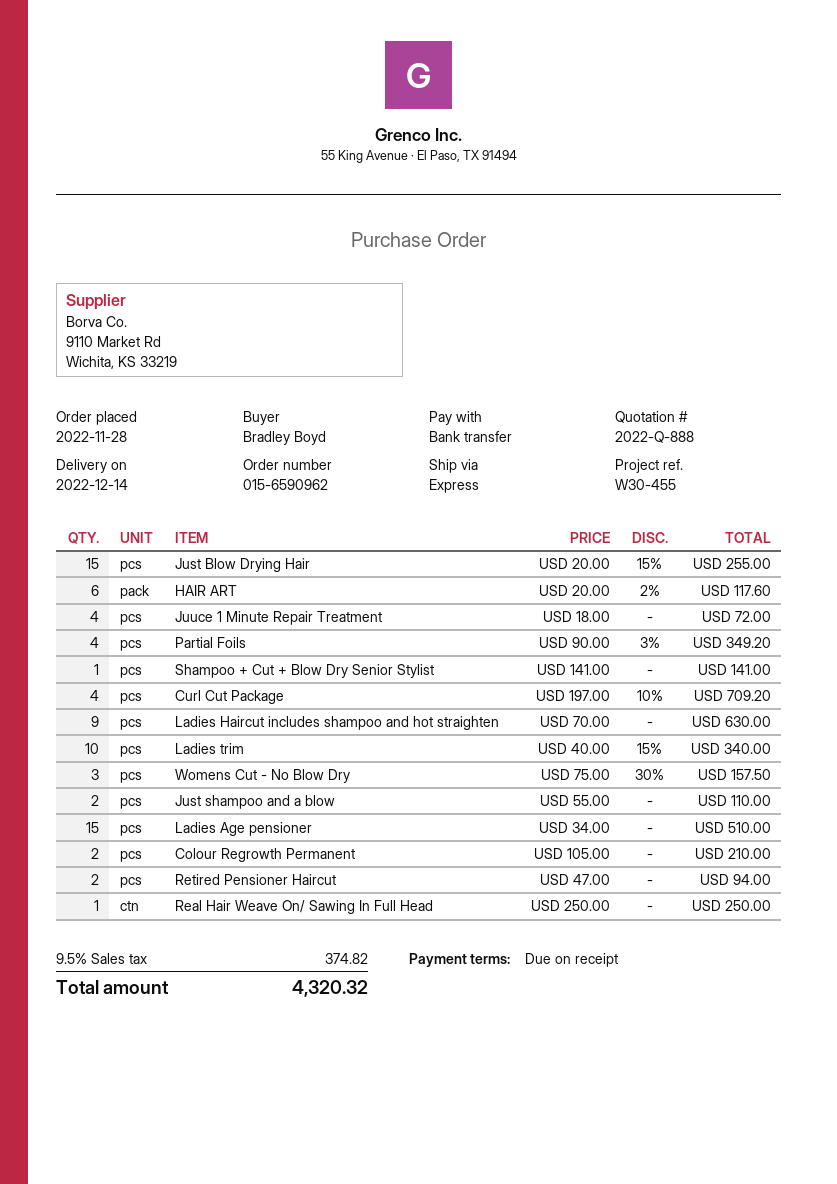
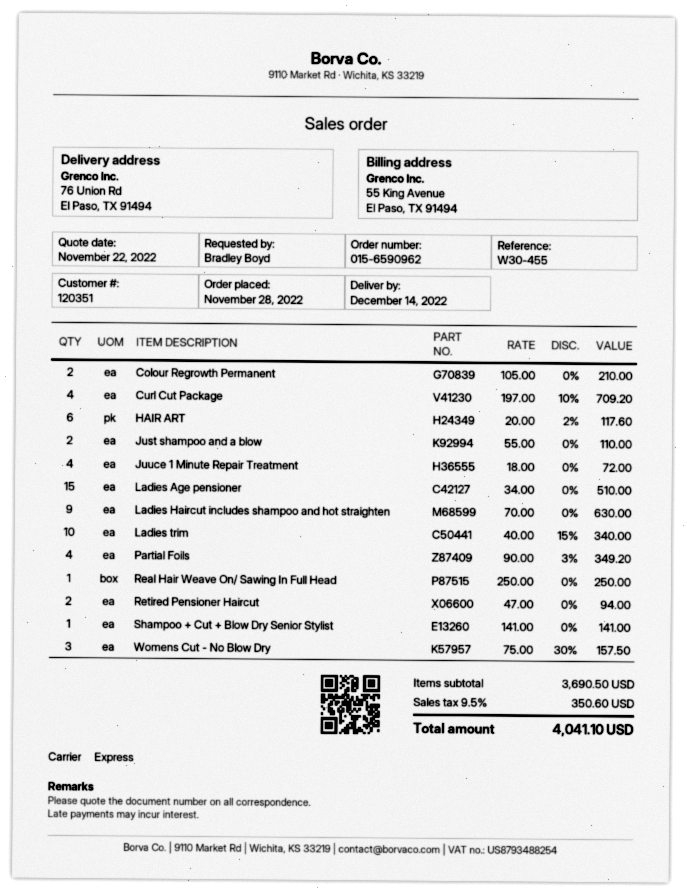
Just Blow Drying Hair: 15 x 20.00 - 15% = 255.00 -> none
tax: 9.5% = 374.82 -> 9.5% = 350.60
total: 4320.32 -> 4041.10

